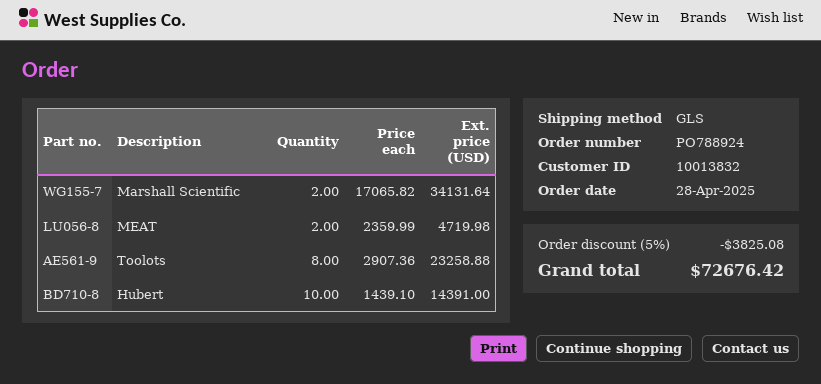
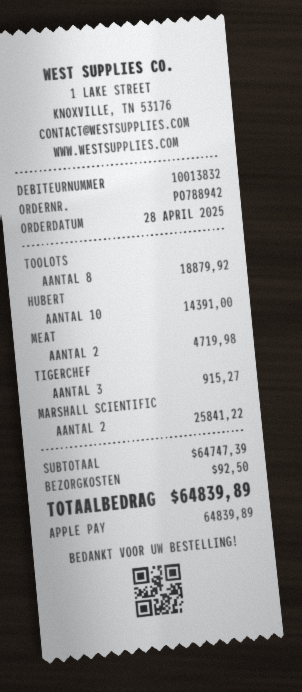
order number: PO788924 -> PO788942
Marshall Scientific: 2 for 34131.64 -> 2 for 25841.22
Toolots: 8 for 23258.88 -> 8 for 18879.92
TIGERCHEF: none -> 3 for 915.27
discount: 5% = 3825.08 -> none
shipping: none -> 92.50
total: 72676.42 -> 64839.89

